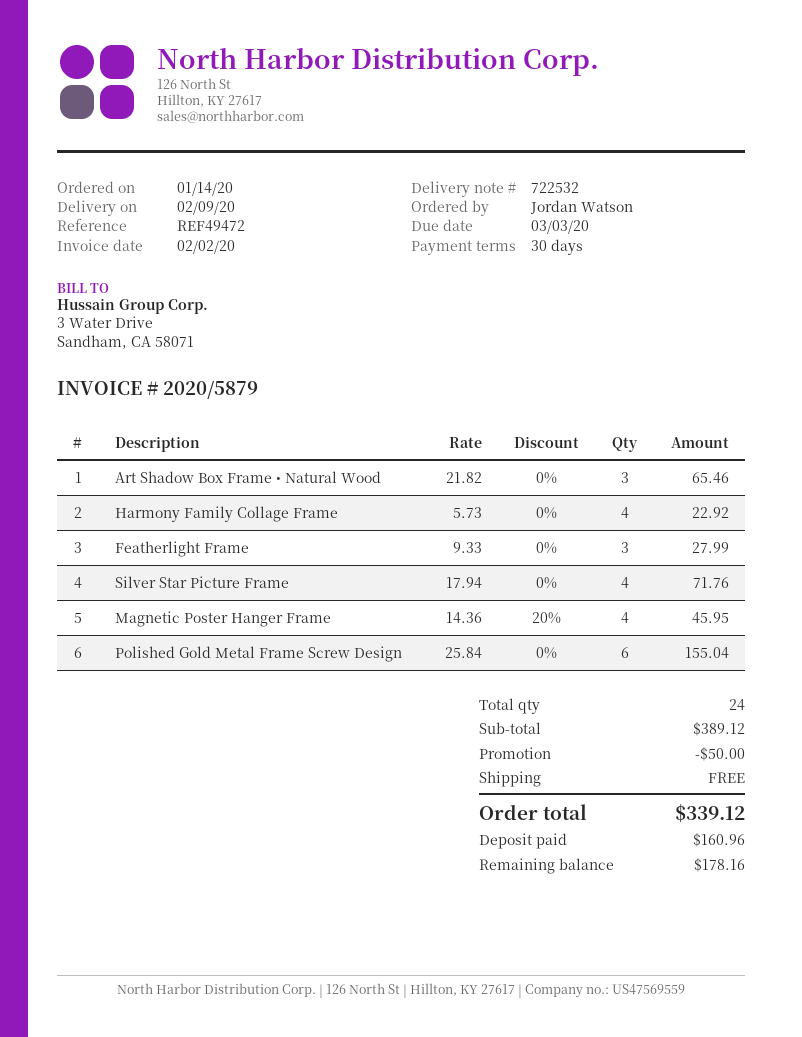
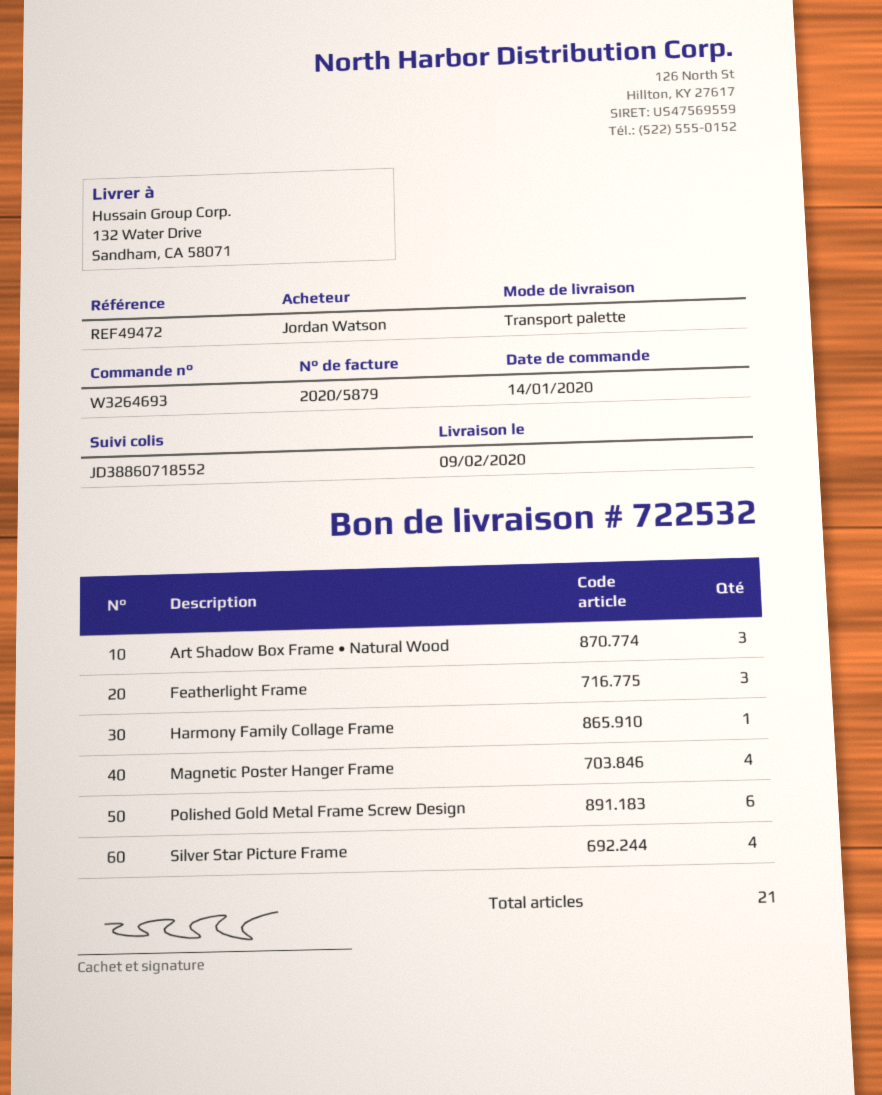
Harmony Family Collage Frame: 4 -> 1
total quantity: 24 -> 21

